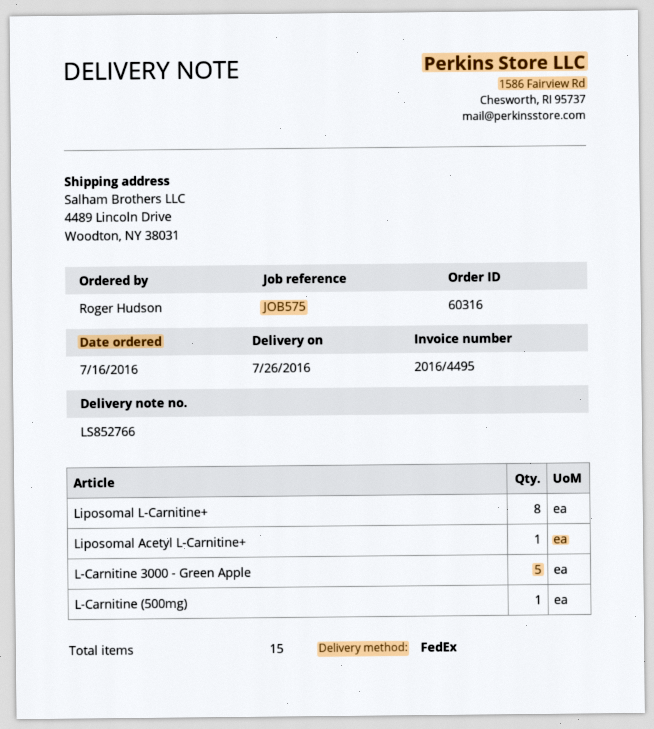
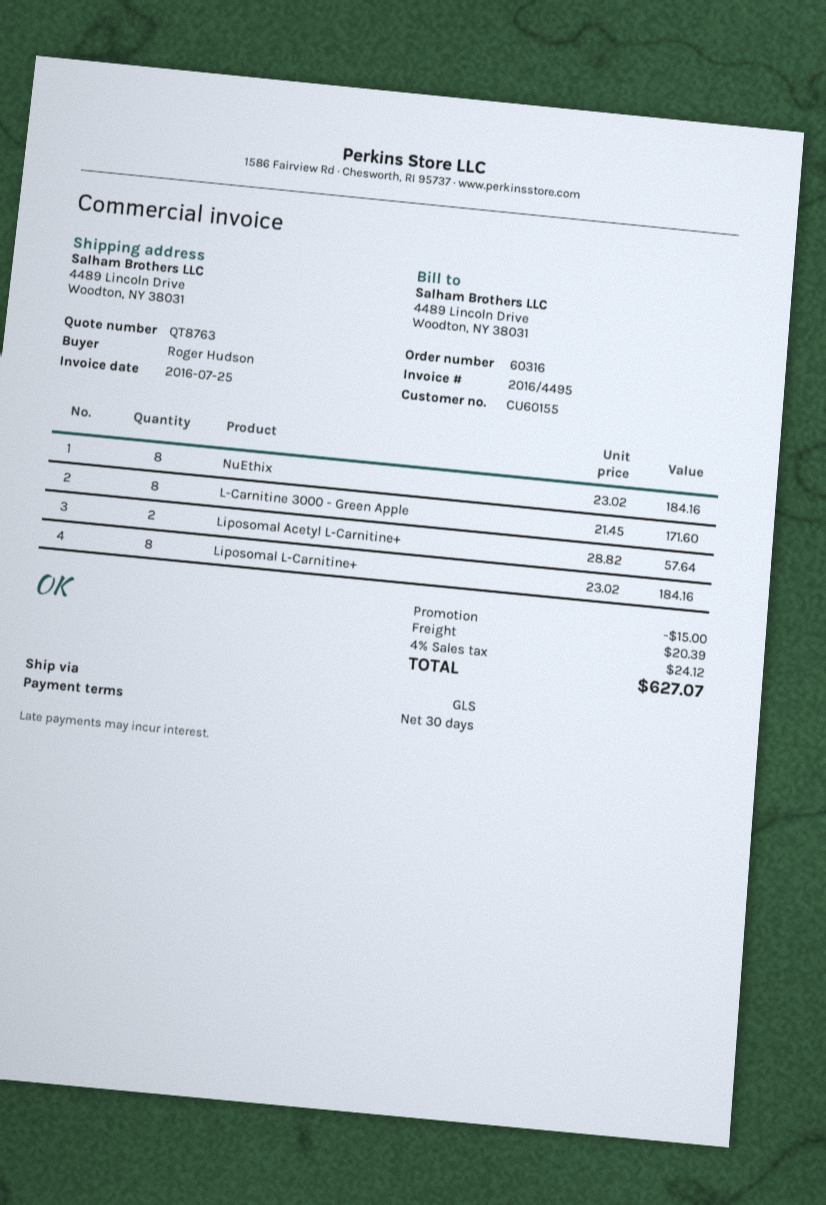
shipping method: FedEx -> GLS
Liposomal Acetyl L-Carnitine+: 1 -> 2
L-Carnitine 3000 - Green Apple: 5 -> 8
L-Carnitine (500mg): 1 -> none
NuEthix: none -> 8

